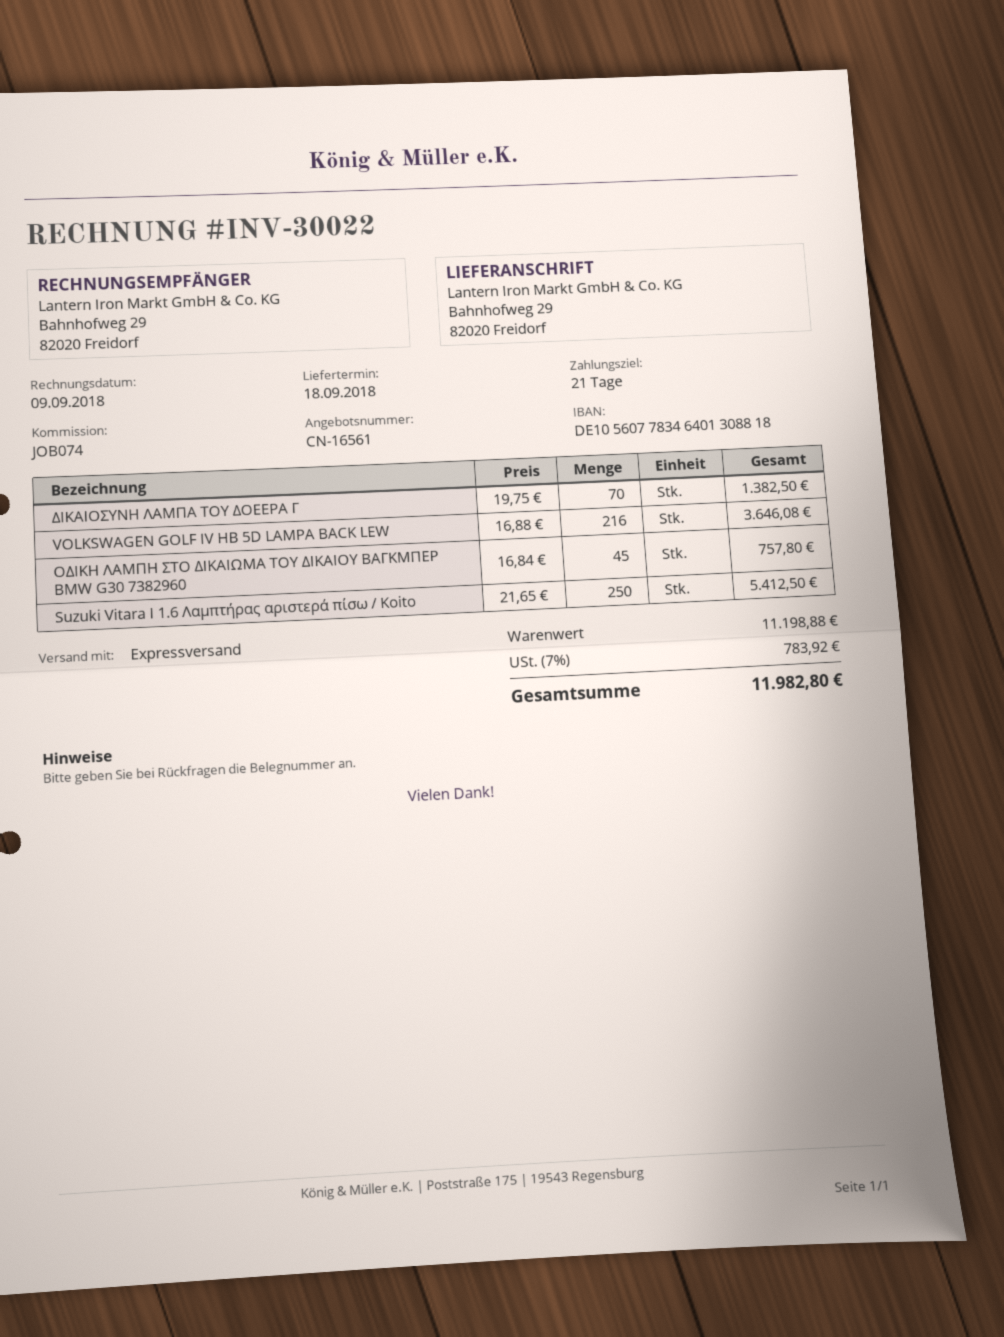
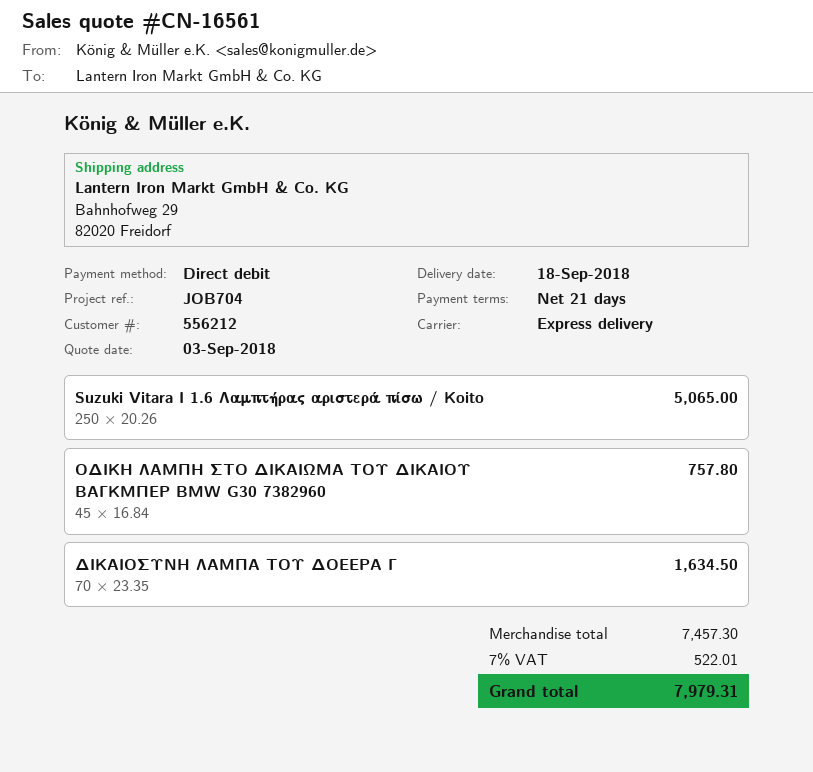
reference: JOB074 -> JOB704
ΔΙΚΑΙΟΣΥΝΗ ΛΑΜΠΑ ΤΟΥ ΔΟΕΕΡΑ Γ: 70 x 19.75 = 1382.50 -> 70 x 23.35 = 1634.50
VOLKSWAGEN GOLF IV HB 5D LAMPA BACK LEW: 216 x 16.88 = 3646.08 -> none
Suzuki Vitara I 1.6 Λαμπτήρας αριστερά πίσω / Koito: 250 x 21.65 = 5412.50 -> 250 x 20.26 = 5065.00
subtotal: 11198.88 -> 7457.30
tax: 7% = 783.92 -> 7% = 522.01
total: 11982.80 -> 7979.31

